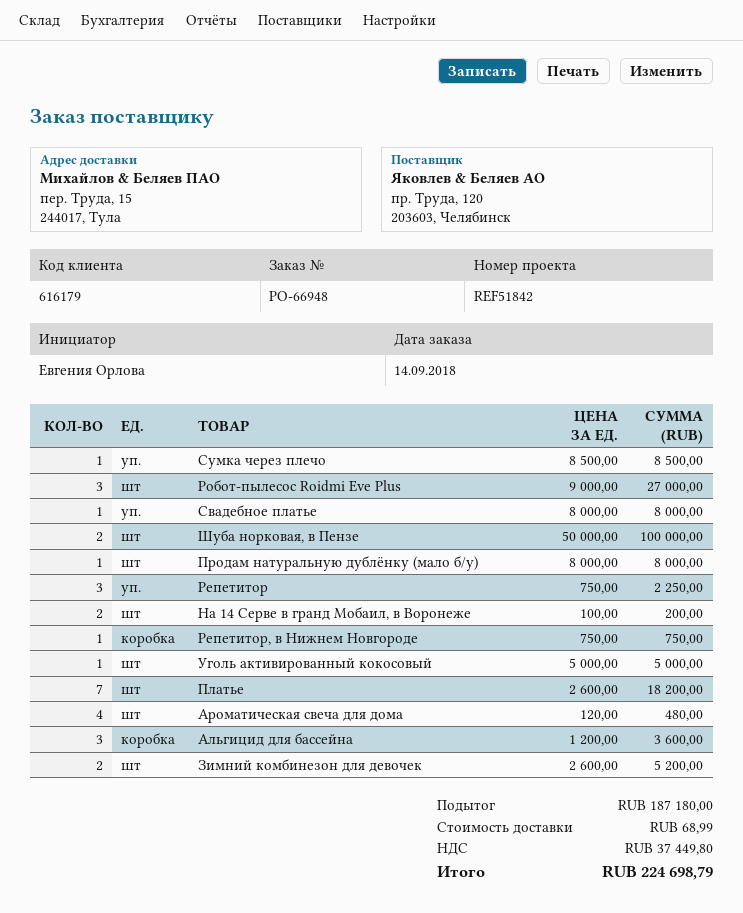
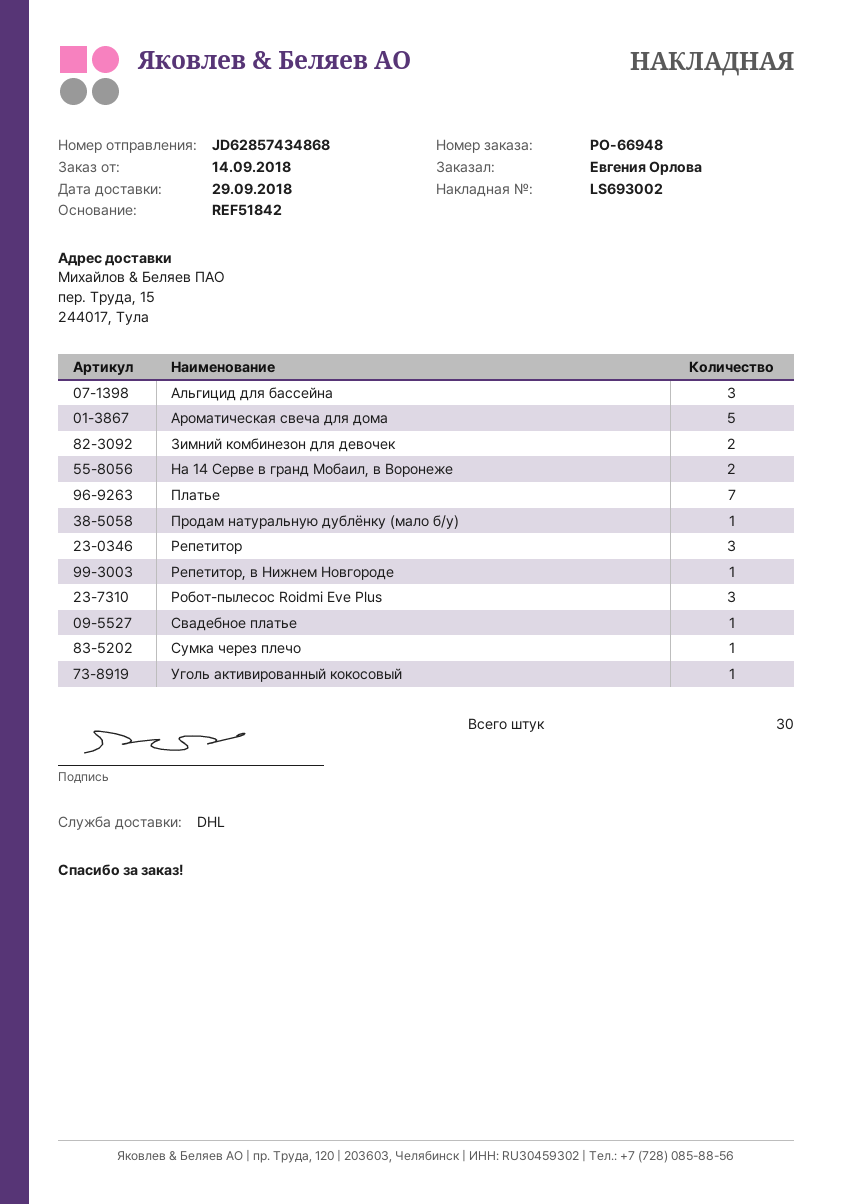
Шуба норковая, в Пензе: 2 -> none
Ароматическая свеча для дома: 4 -> 5

